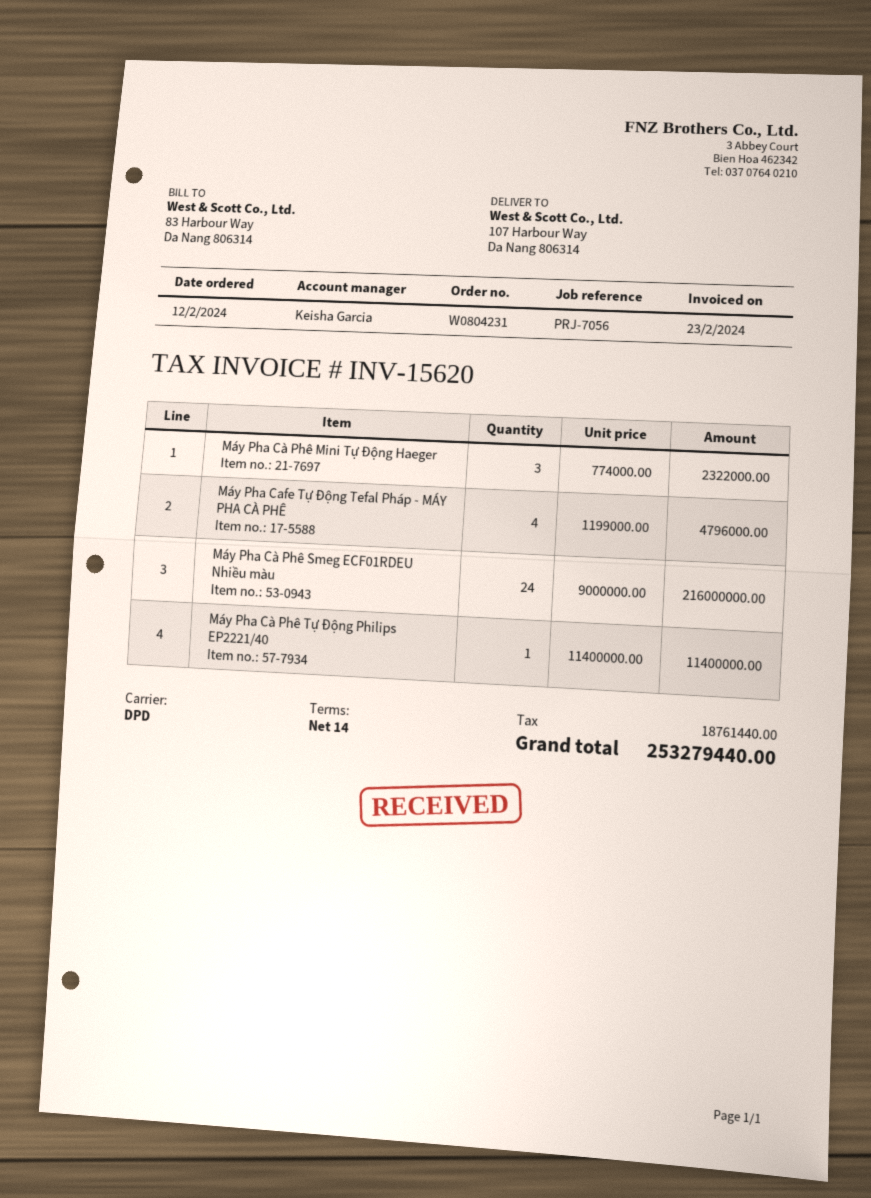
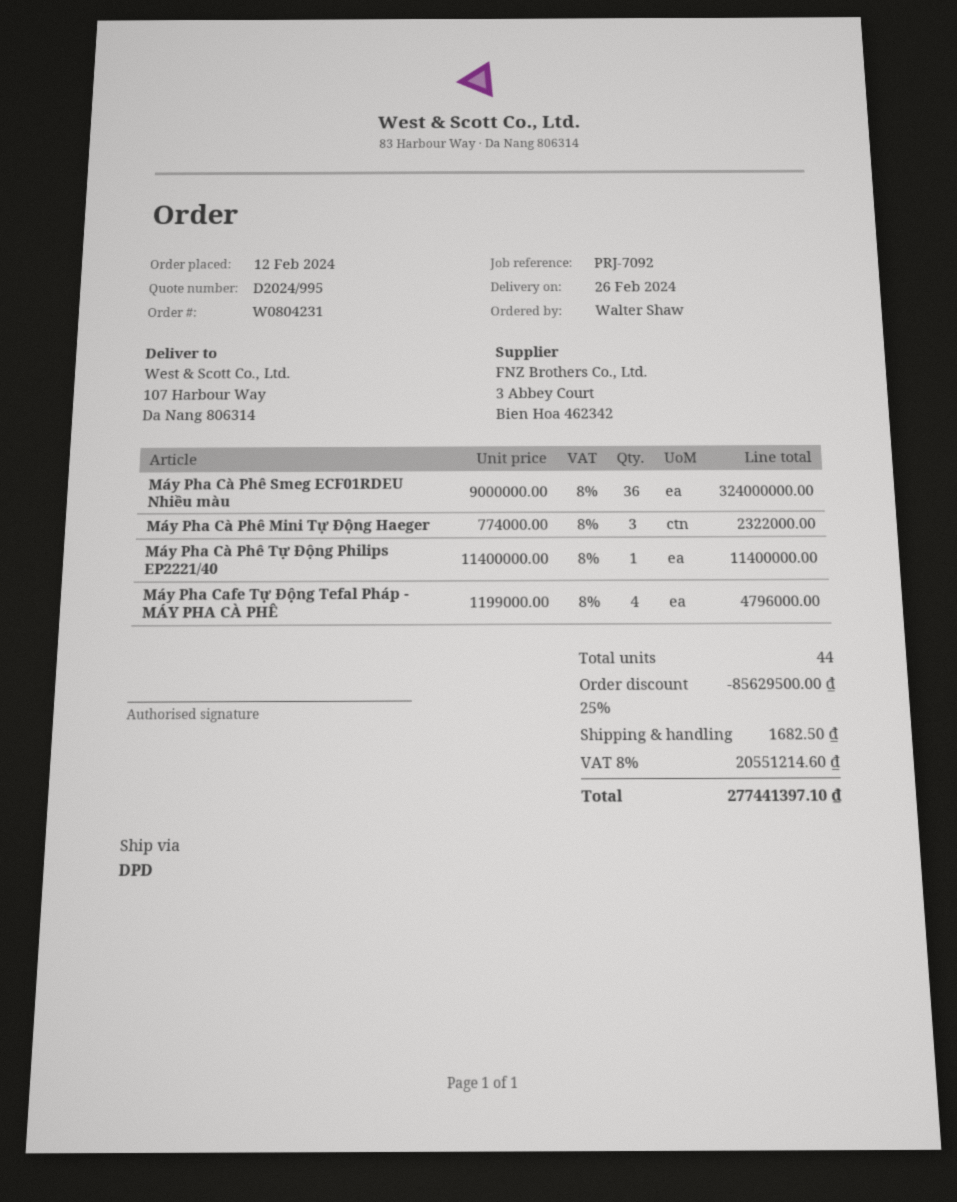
reference: PRJ-7056 -> PRJ-7092
Máy Pha Cà Phê Smeg ECF01RDEU Nhiều màu: 24 x 9000000.00 = 216000000.00 -> 36 x 9000000.00 = 324000000.00
discount: none -> 25% = 85629500.00
shipping: none -> 1682.50
tax: 18761440.00 -> 20551214.60
total: 253279440.00 -> 277441397.10

